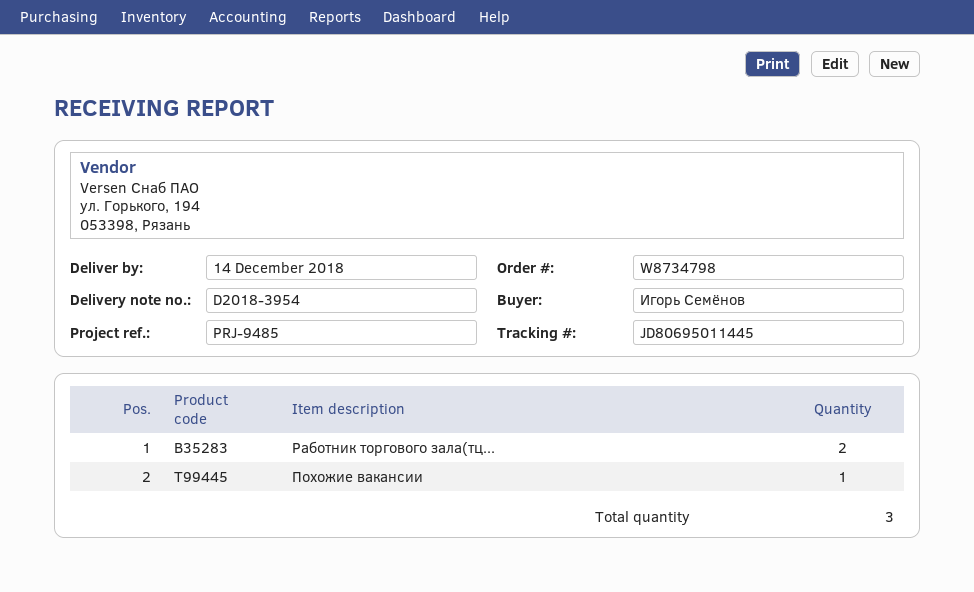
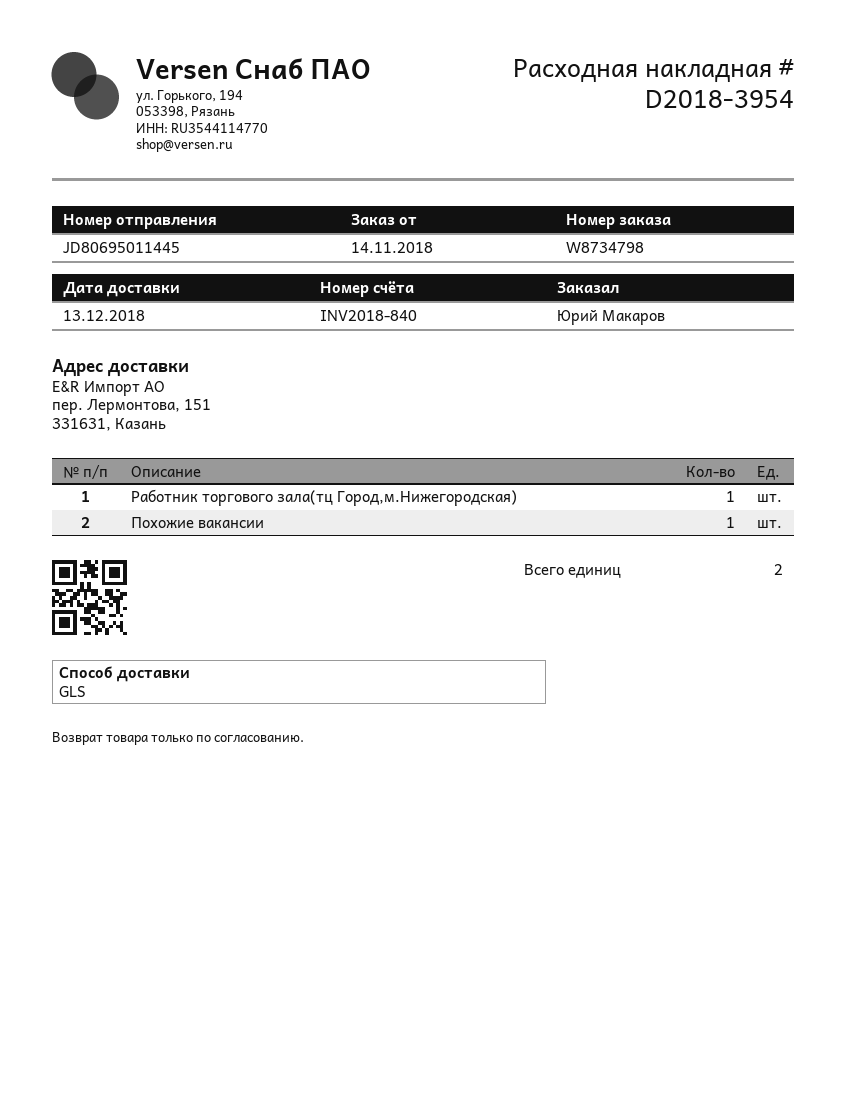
delivery date: 2018-12-14 -> 2018-12-13
ordered by: Игорь Семёнов -> Юрий Макаров
Работник торгового зала(тц...: 2 -> 1
total quantity: 3 -> 2

